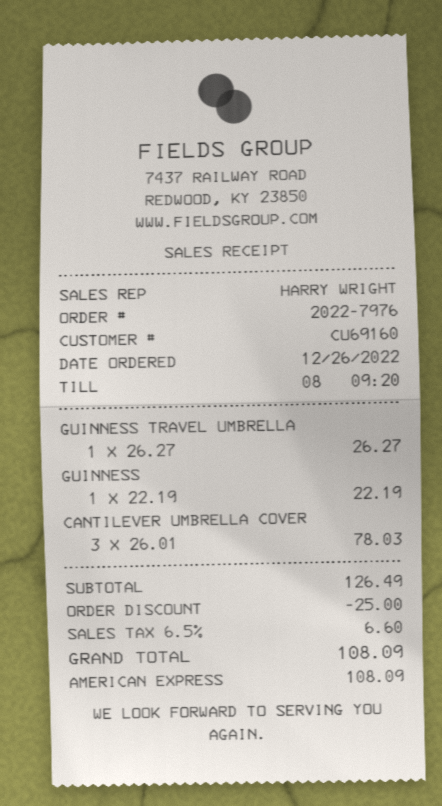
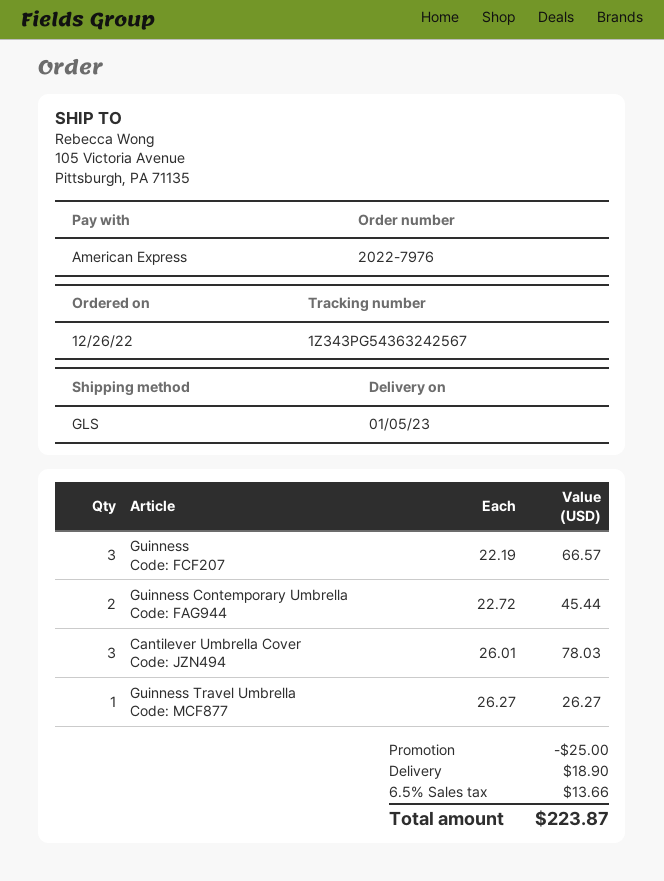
GUINNESS: 1 x 22.19 = 22.19 -> 3 x 22.19 = 66.57
Guinness Contemporary Umbrella: none -> 2 x 22.72 = 45.44
shipping: none -> 18.90
tax: 6.5% = 6.60 -> 6.5% = 13.66
total: 108.09 -> 223.87

